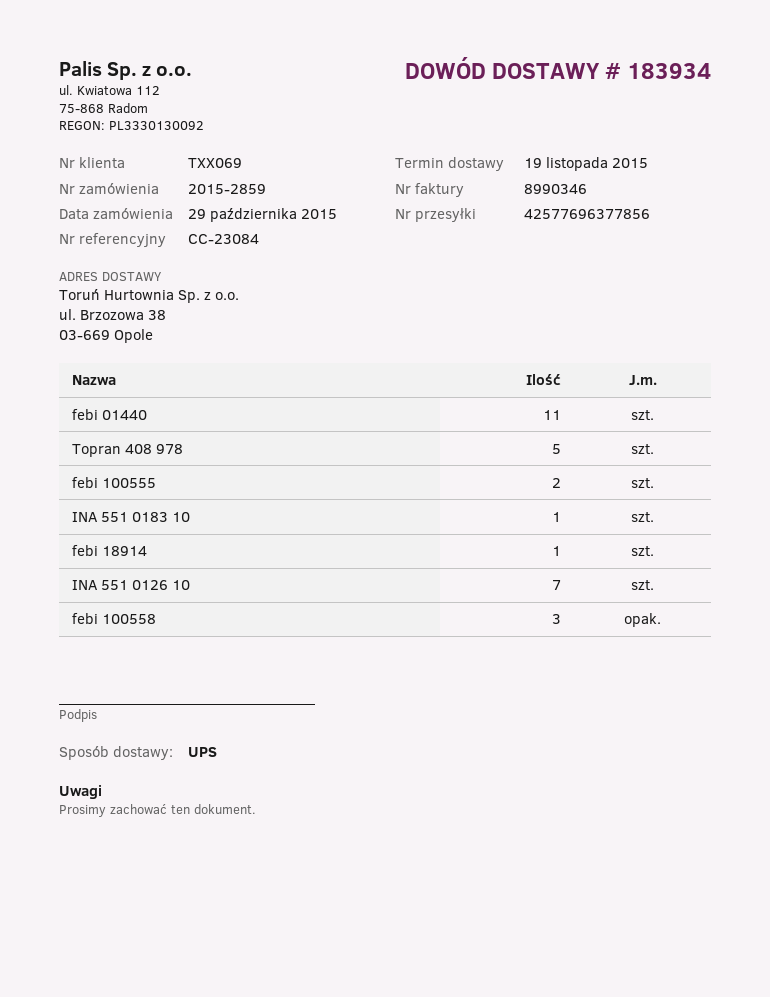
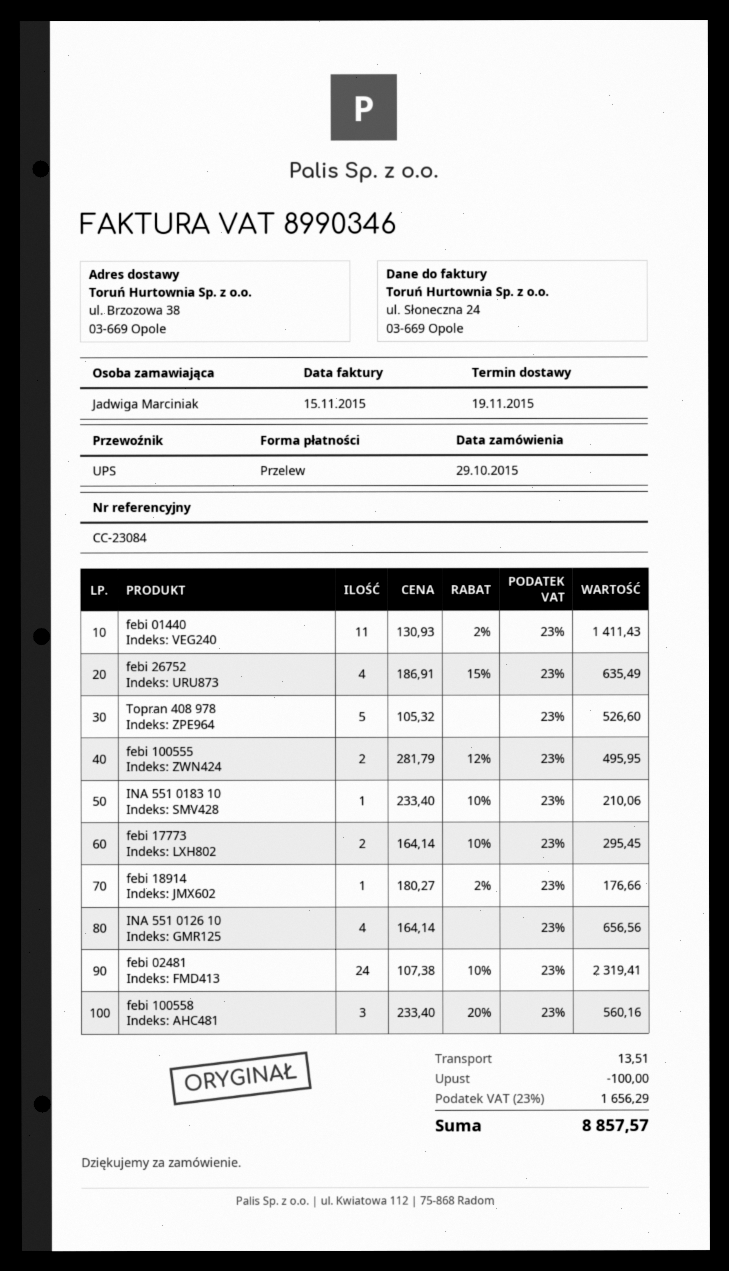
INA 551 0126 10: 7 -> 4
febi 26752: none -> 4
febi 17773: none -> 2
febi 02481: none -> 24

